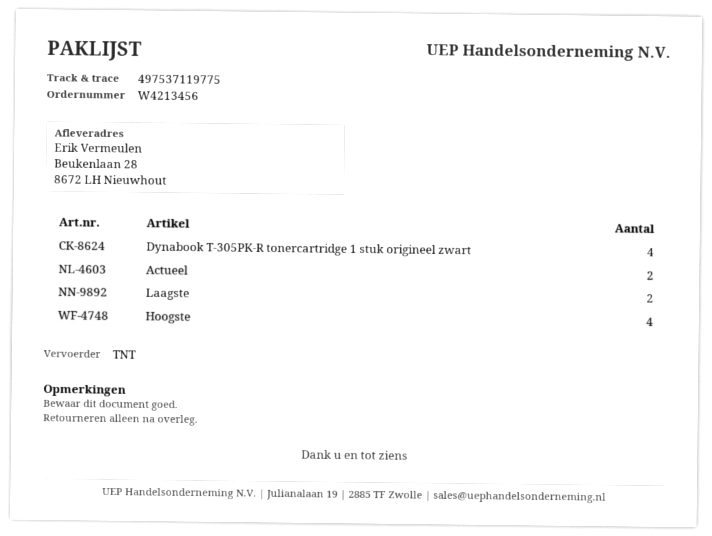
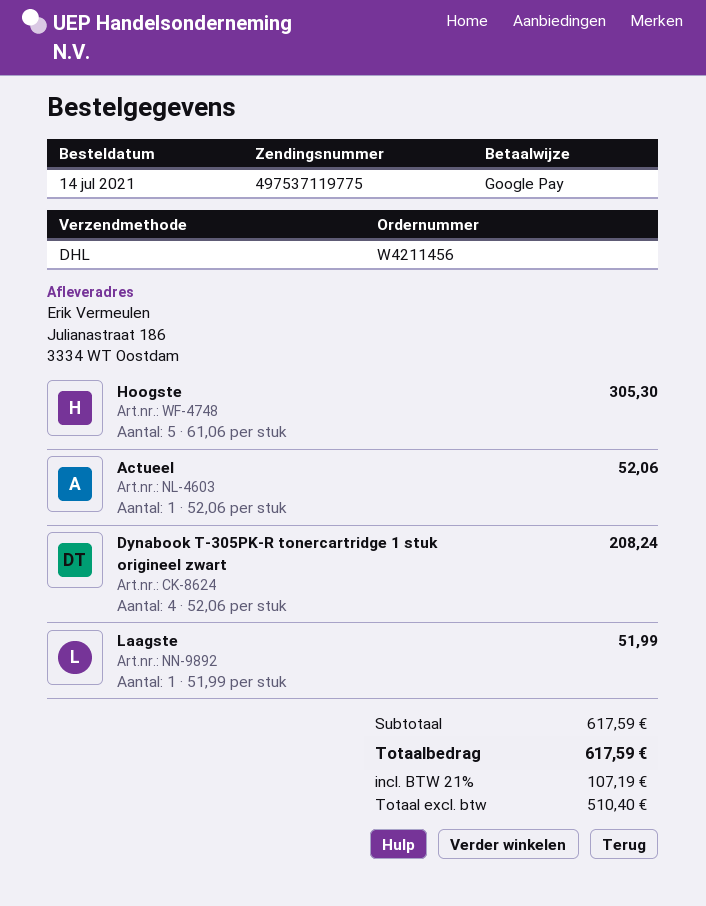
order number: W4213456 -> W4211456
shipping method: TNT -> DHL
ship to: Beukenlaan 28, 8672 LH Nieuwhout -> Julianastraat 186, 3334 WT Oostdam
Actueel: 2 -> 1
Laagste: 2 -> 1
Hoogste: 4 -> 5

